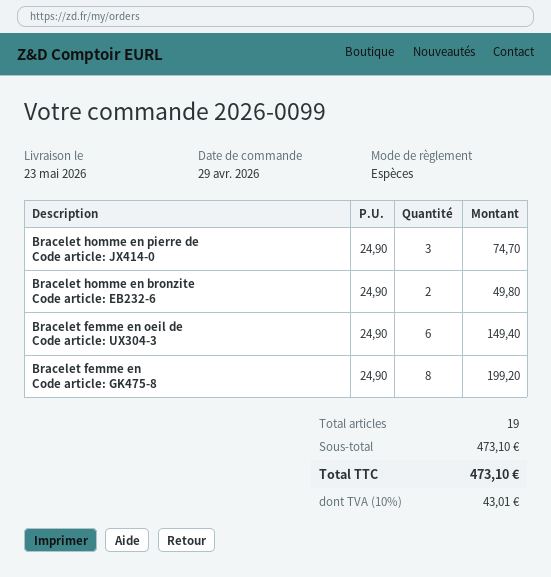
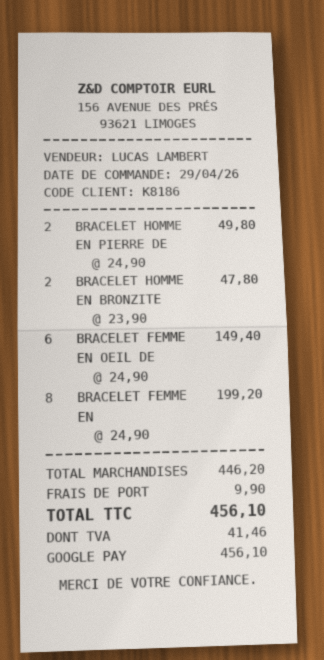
payment method: cash -> Google Pay
Bracelet homme en pierre de: 3 x 24.90 = 74.70 -> 2 x 24.90 = 49.80
Bracelet homme en bronzite: 2 x 24.90 = 49.80 -> 2 x 23.90 = 47.80
subtotal: 473.10 -> 446.20
shipping: none -> 9.90
tax: 43.01 -> 41.46
total: 473.10 -> 456.10

